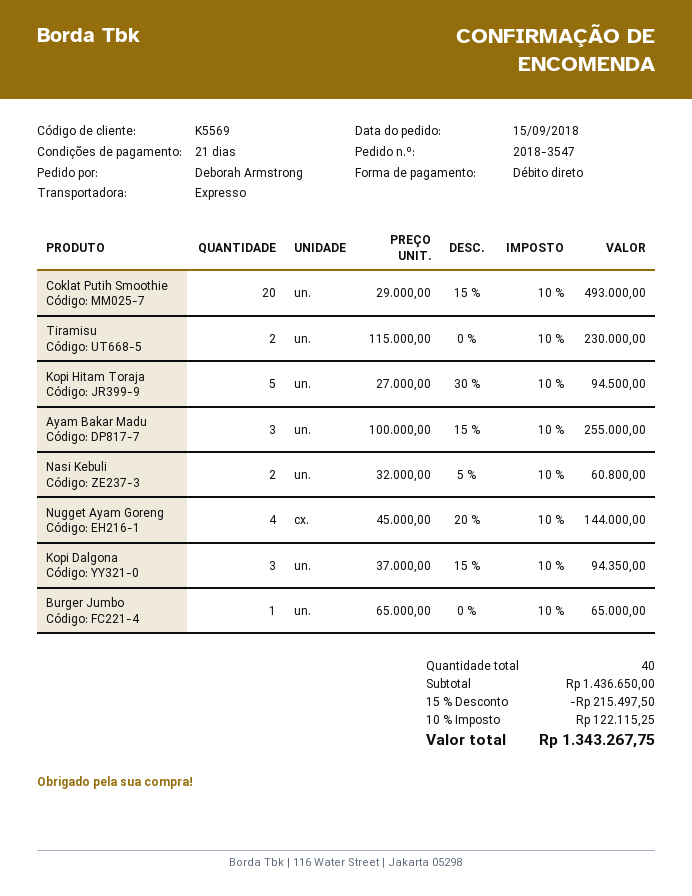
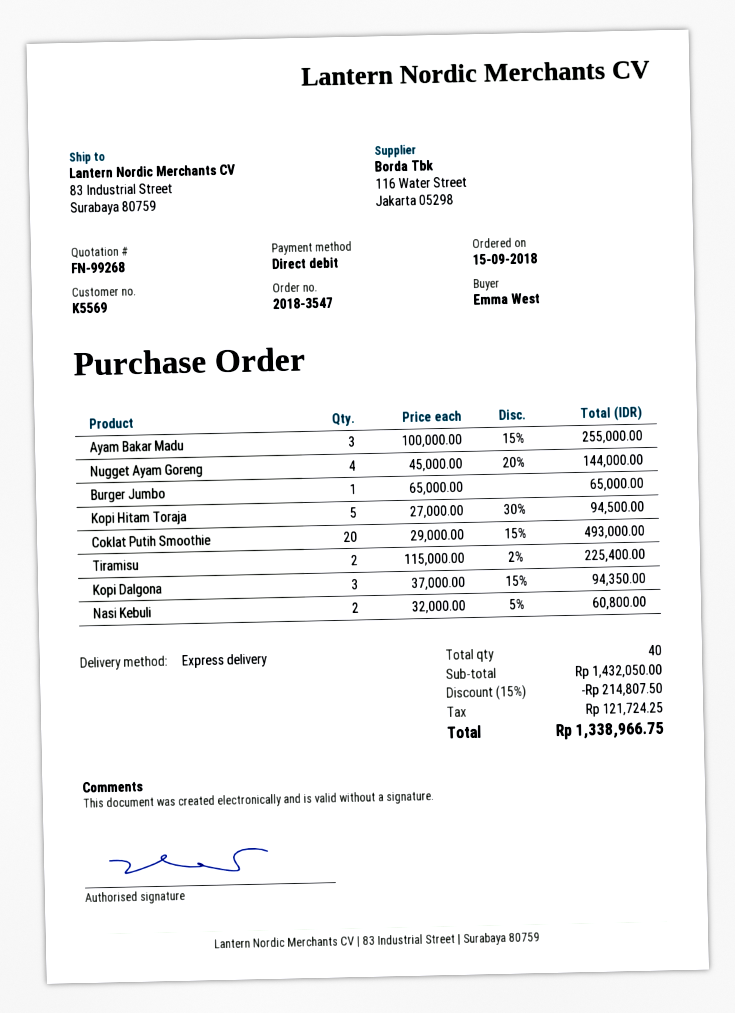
ordered by: Deborah Armstrong -> Emma West
Tiramisu: 2 x 115000.00 = 230000.00 -> 2 x 115000.00 - 2% = 225400.00
subtotal: 1436650.00 -> 1432050.00
discount: 15% = 215497.50 -> 15% = 214807.50
tax: 122115.25 -> 121724.25
total: 1343267.75 -> 1338966.75

